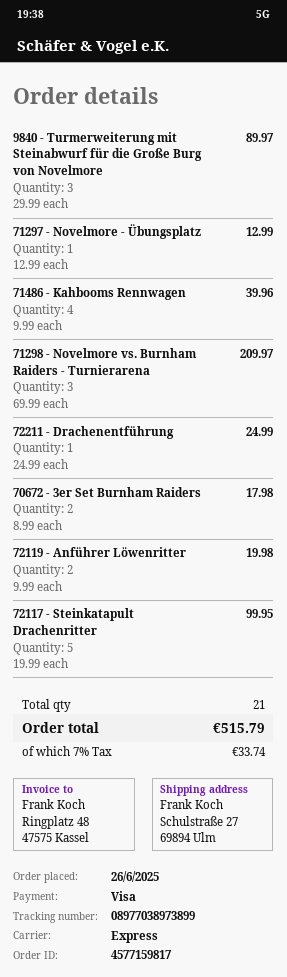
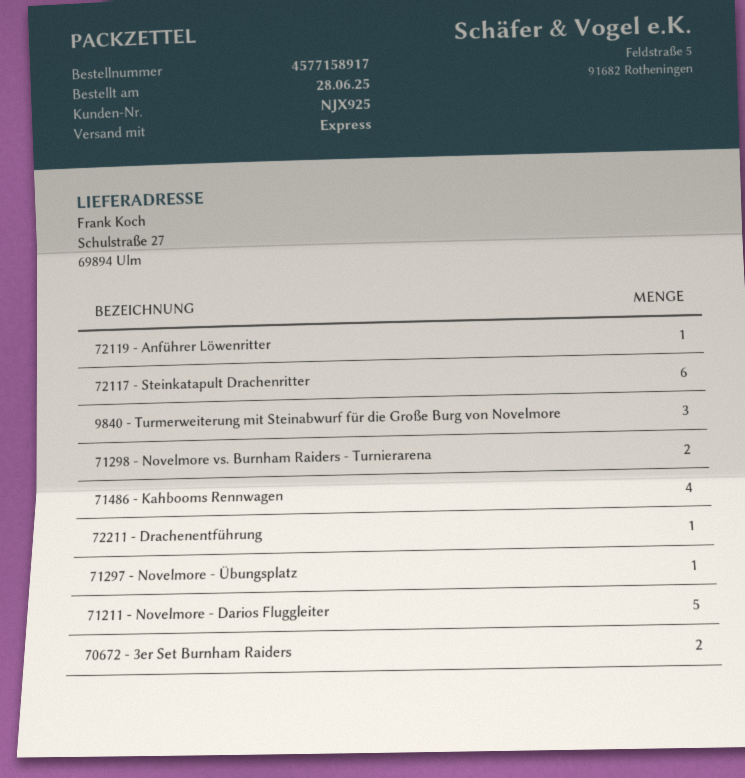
order number: 4577159817 -> 4577158917
order date: 2025-06-26 -> 2025-06-28
71298 - Novelmore vs. Burnham Raiders - Turnierarena: 3 -> 2
72119 - Anführer Löwenritter: 2 -> 1
72117 - Steinkatapult Drachenritter: 5 -> 6
71211 - Novelmore - Darios Fluggleiter: none -> 5

